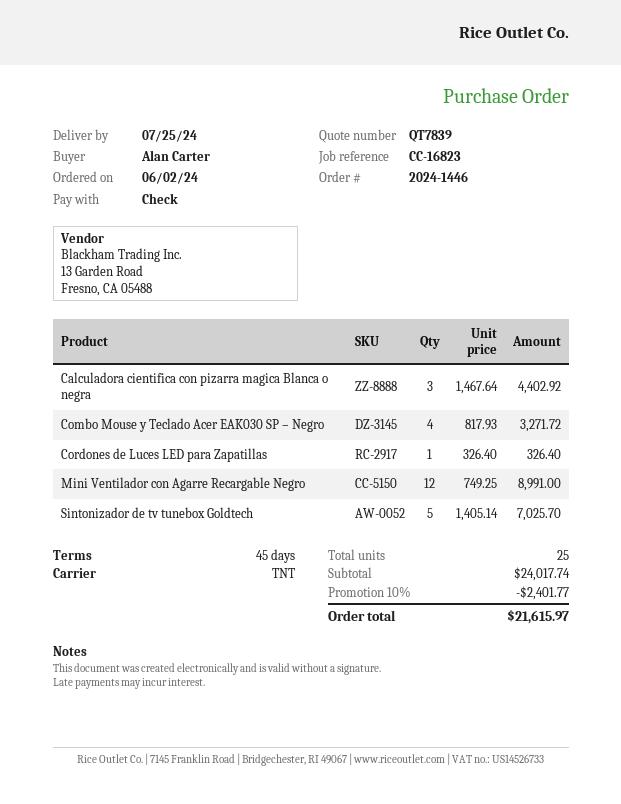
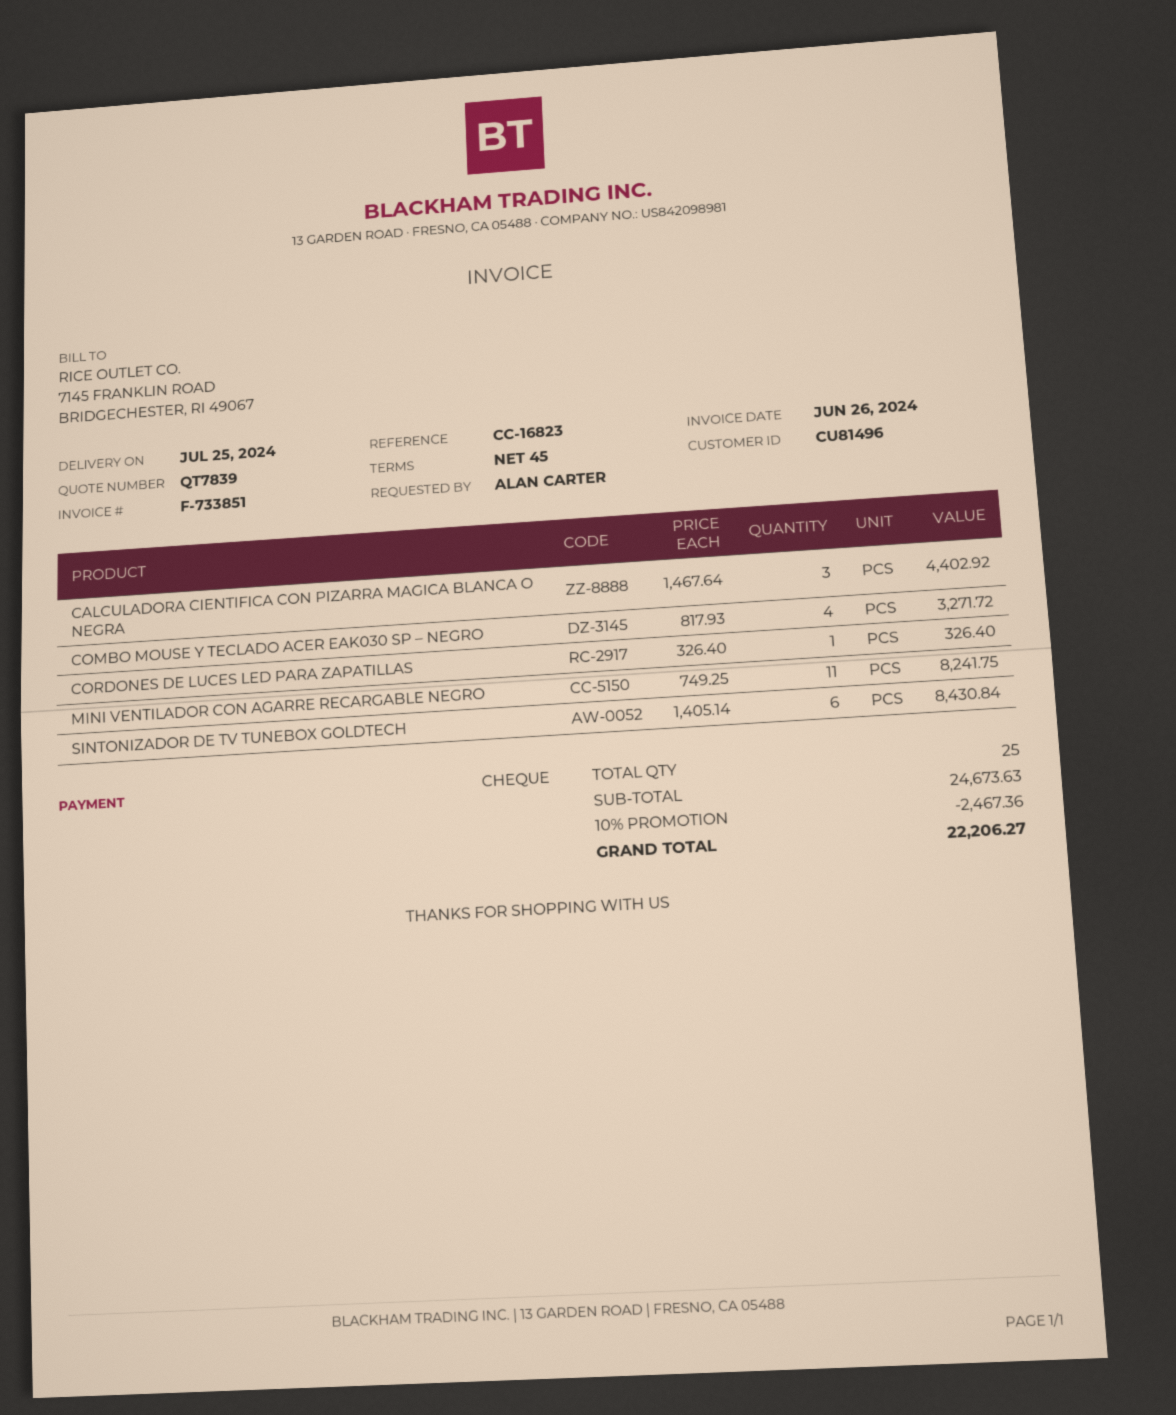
Mini Ventilador con Agarre Recargable Negro: 12 x 749.25 = 8991.00 -> 11 x 749.25 = 8241.75
Sintonizador de tv tunebox Goldtech: 5 x 1405.14 = 7025.70 -> 6 x 1405.14 = 8430.84
subtotal: 24017.74 -> 24673.63
discount: 10% = 2401.77 -> 10% = 2467.36
total: 21615.97 -> 22206.27

